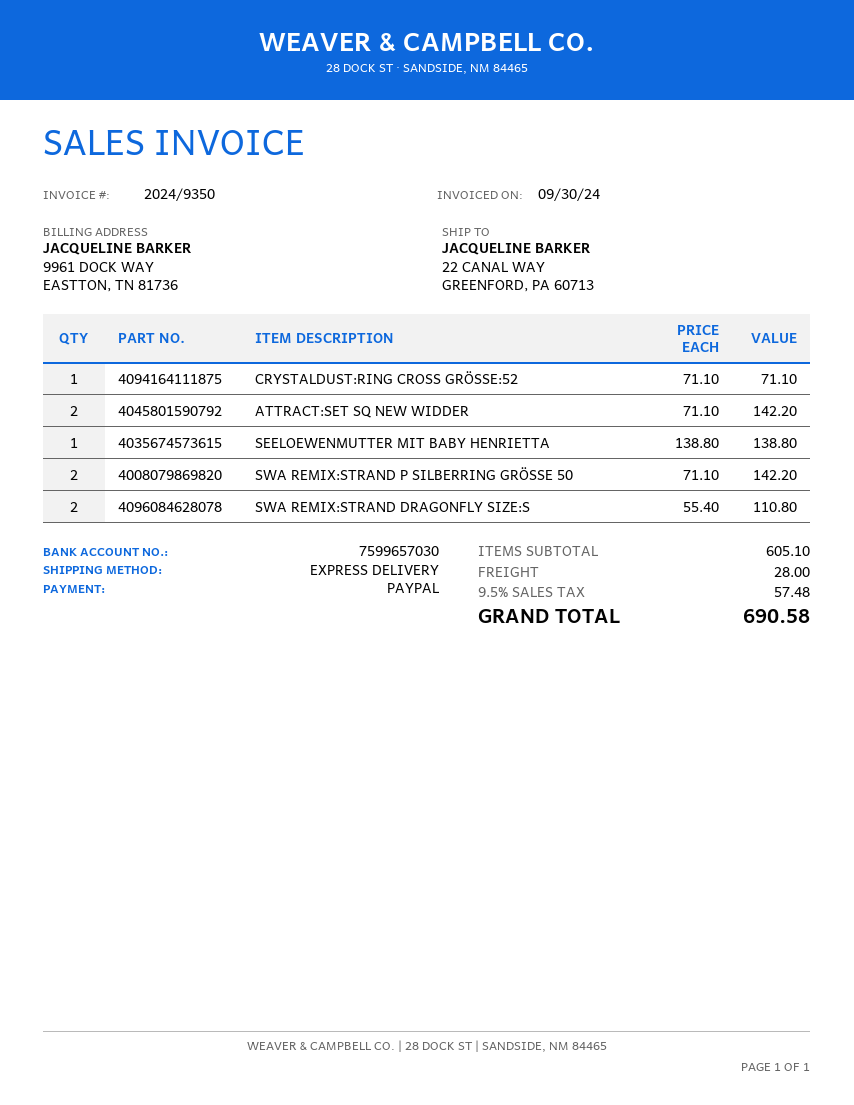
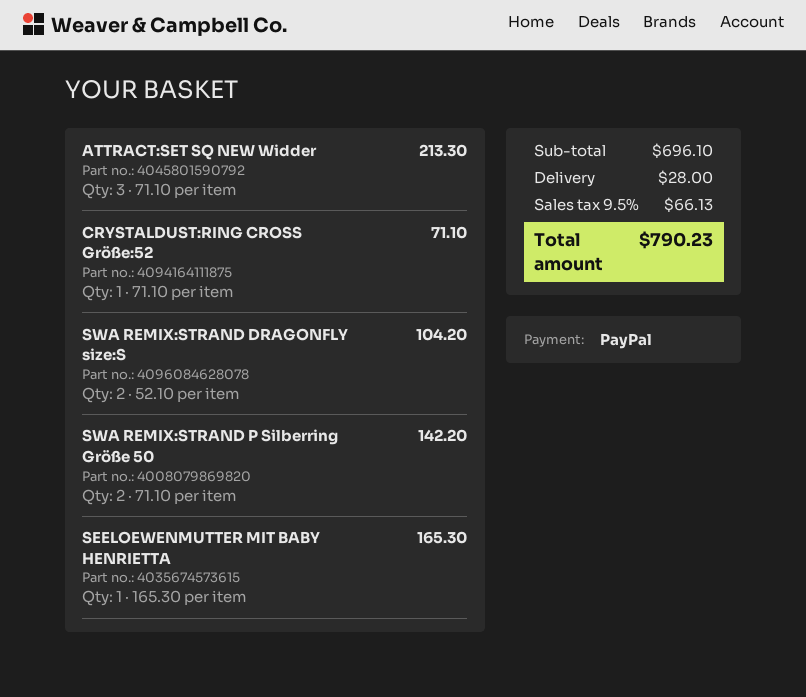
ATTRACT:SET SQ NEW WIDDER: 2 x 71.10 = 142.20 -> 3 x 71.10 = 213.30
SEELOEWENMUTTER MIT BABY HENRIETTA: 1 x 138.80 = 138.80 -> 1 x 165.30 = 165.30
SWA REMIX:STRAND DRAGONFLY SIZE:S: 2 x 55.40 = 110.80 -> 2 x 52.10 = 104.20
subtotal: 605.10 -> 696.10
tax: 9.5% = 57.48 -> 9.5% = 66.13
total: 690.58 -> 790.23

